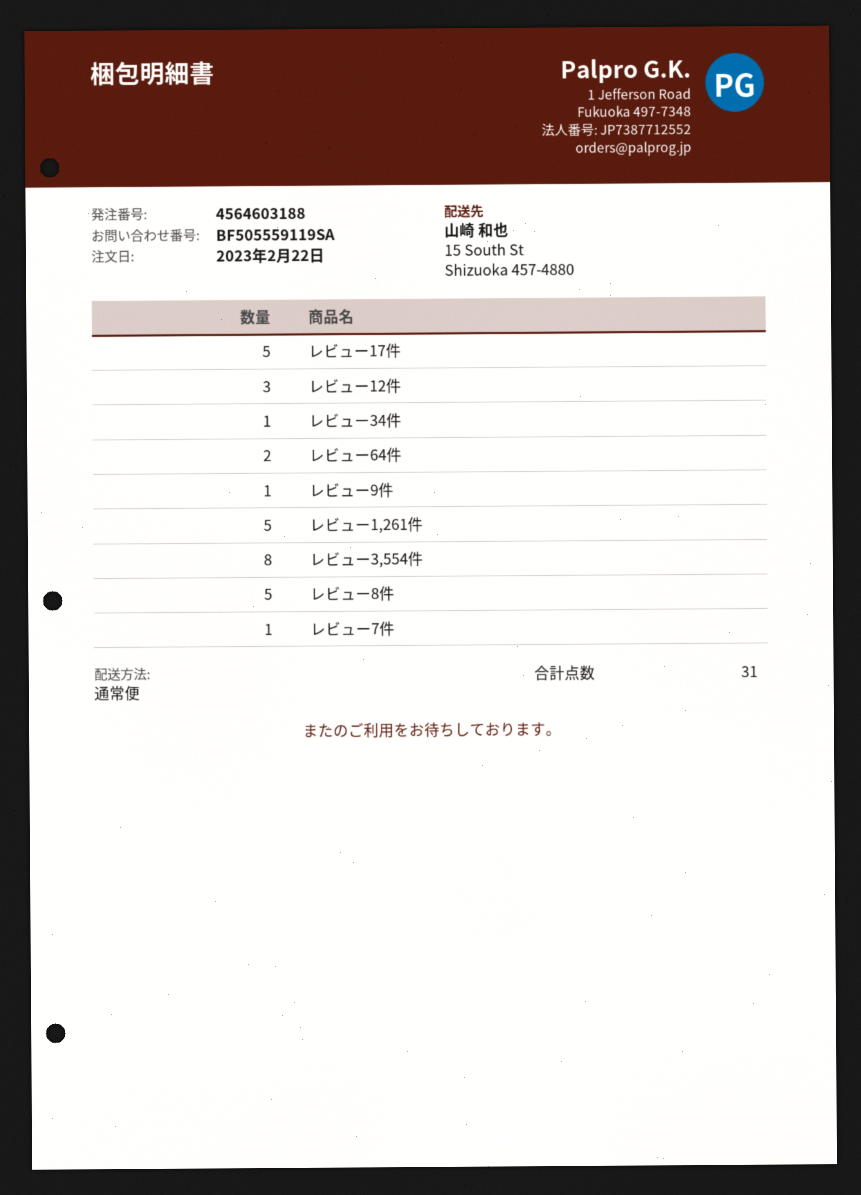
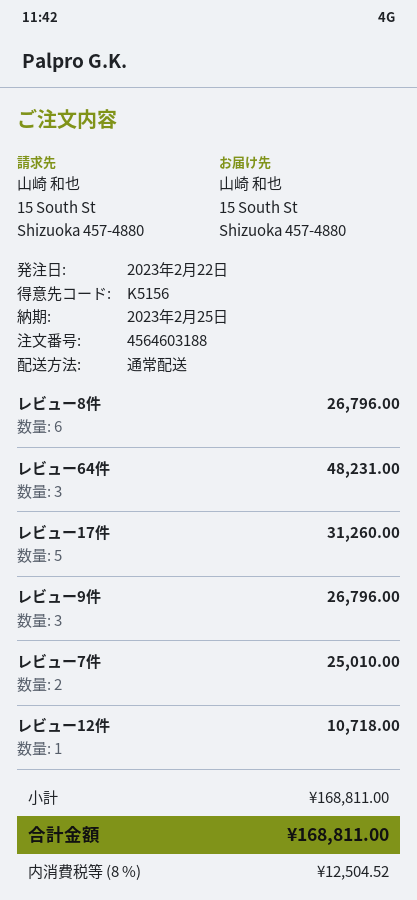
レビュー12件: 3 -> 1
レビュー34件: 1 -> none
レビュー64件: 2 -> 3
レビュー9件: 1 -> 3
レビュー1,261件: 5 -> none
レビュー3,554件: 8 -> none
レビュー8件: 5 -> 6
レビュー7件: 1 -> 2

